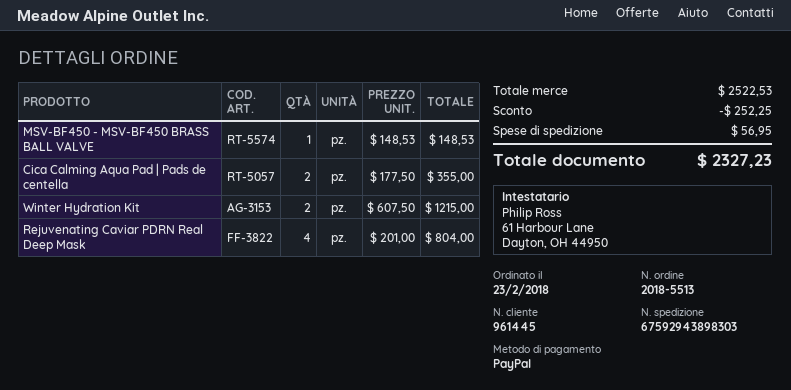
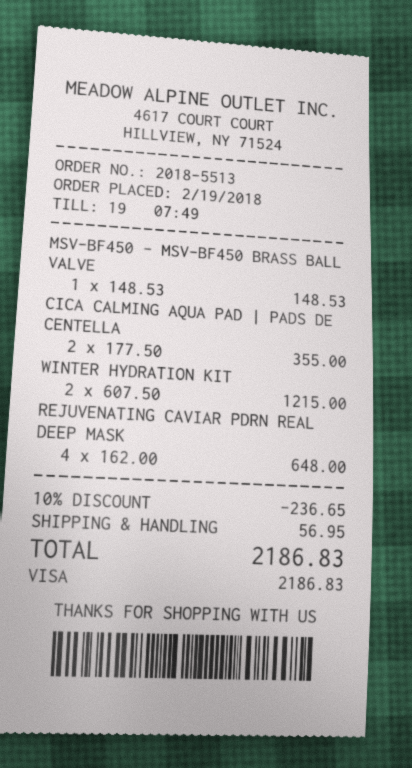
order date: 2018-02-23 -> 2018-02-19
payment method: PayPal -> Visa
Rejuvenating Caviar PDRN Real Deep Mask: 4 x 201.00 = 804.00 -> 4 x 162.00 = 648.00
discount: 252.25 -> 236.65
total: 2327.23 -> 2186.83

